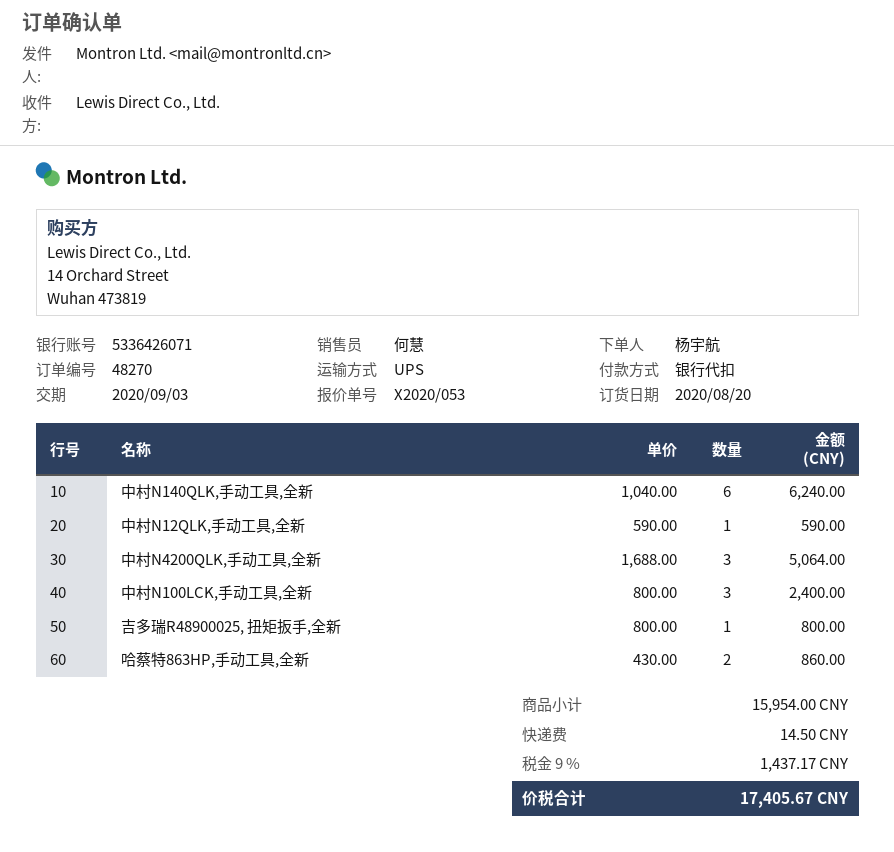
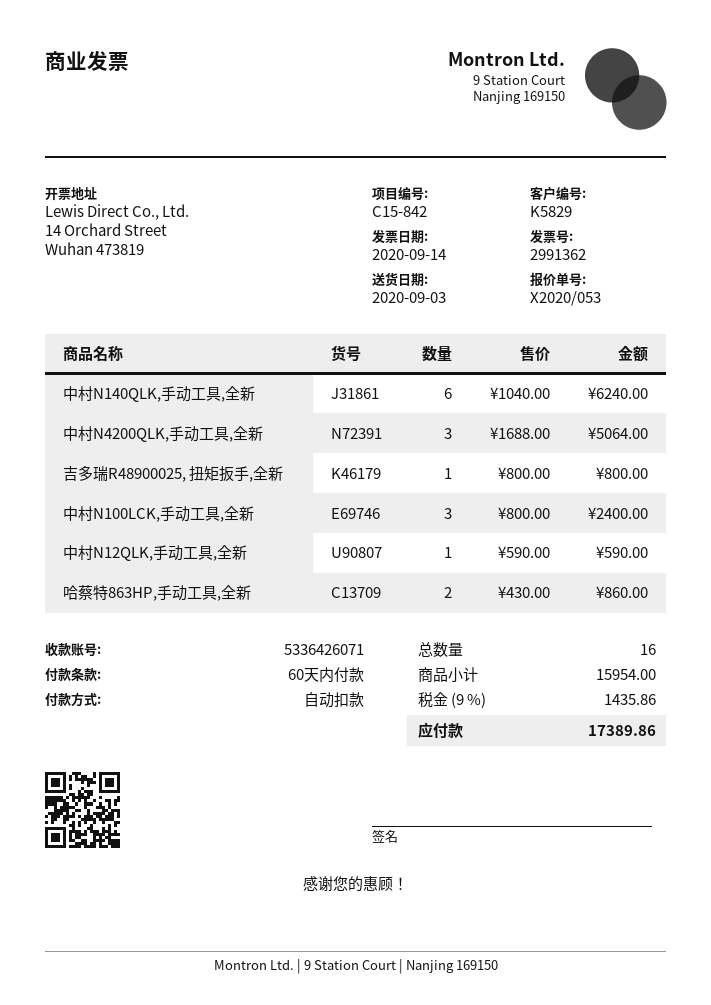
shipping: 14.50 -> none
tax: 9% = 1437.17 -> 9% = 1435.86
total: 17405.67 -> 17389.86

